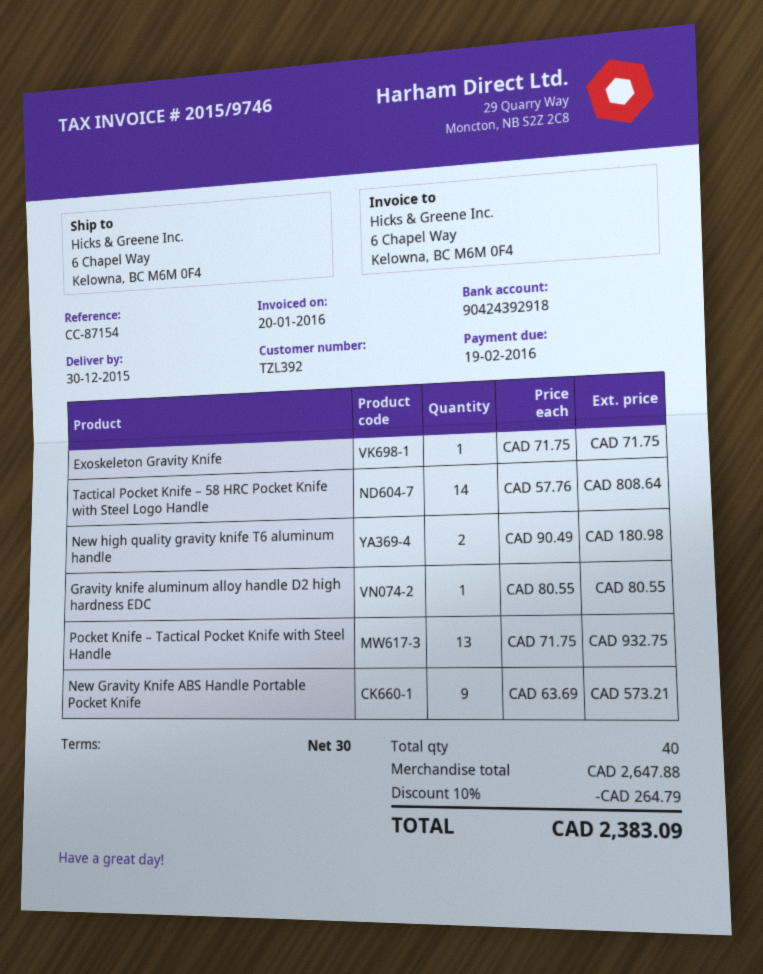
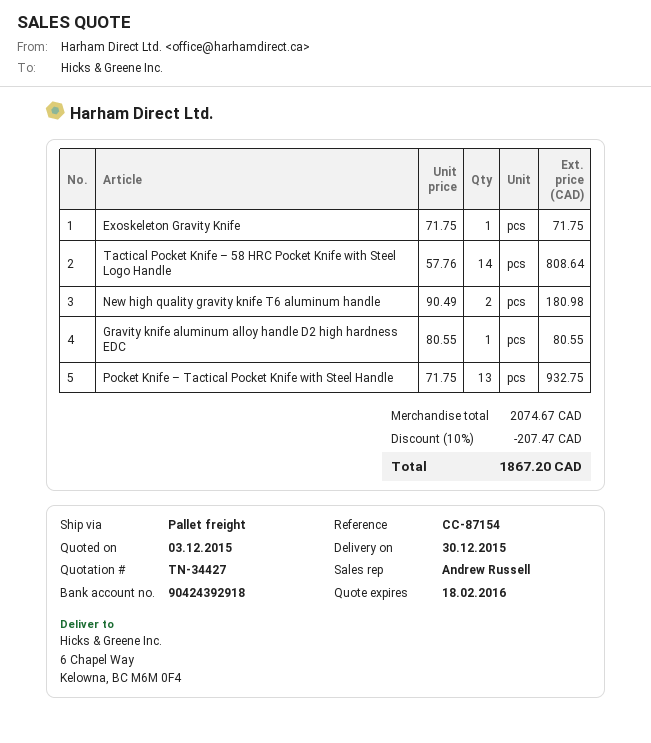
New Gravity Knife ABS Handle Portable Pocket Knife: 9 x 63.69 = 573.21 -> none
subtotal: 2647.88 -> 2074.67
discount: 10% = 264.79 -> 10% = 207.47
total: 2383.09 -> 1867.20

